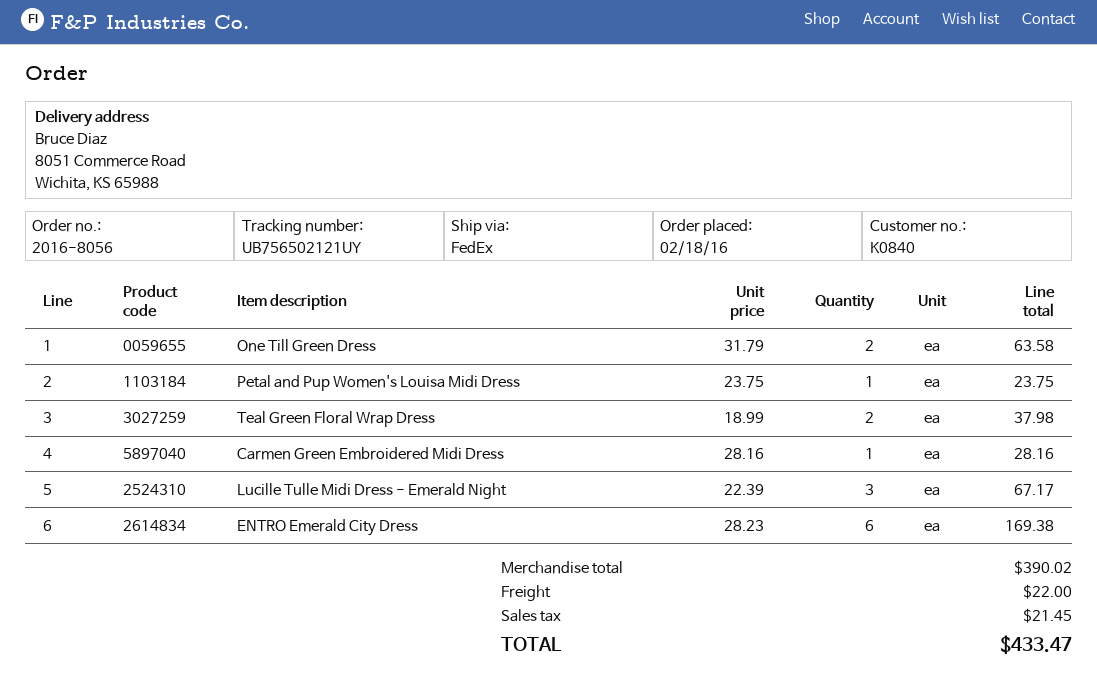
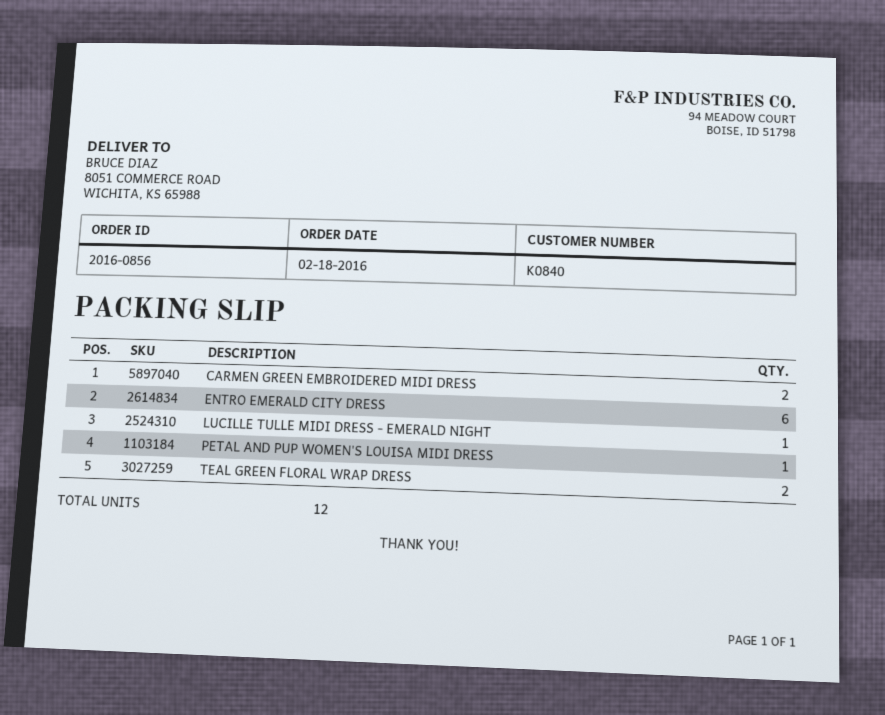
order number: 2016-8056 -> 2016-0856
One Till Green Dress: 2 -> none
Carmen Green Embroidered Midi Dress: 1 -> 2
Lucille Tulle Midi Dress - Emerald Night: 3 -> 1

